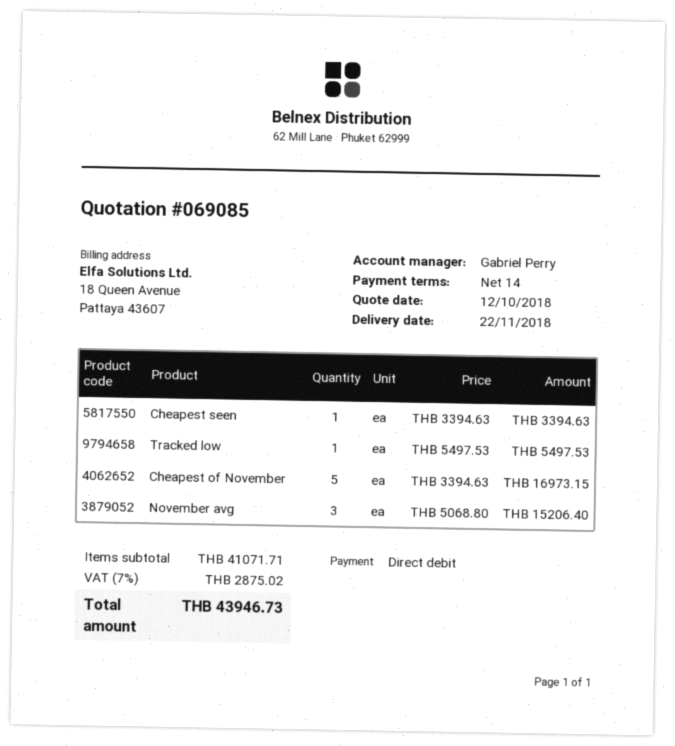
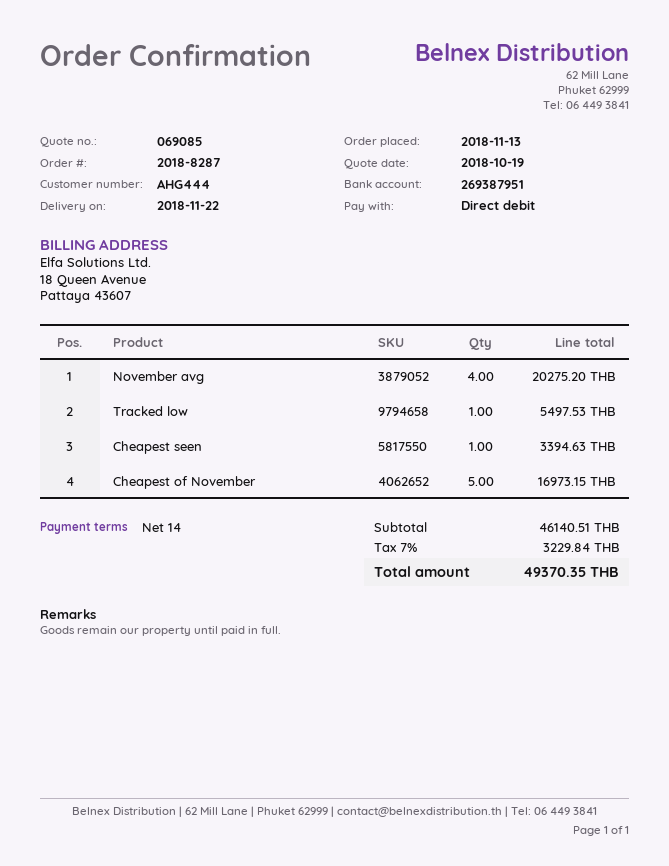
quote date: 2018-10-12 -> 2018-10-19
November avg: 3 for 15206.40 -> 4 for 20275.20
subtotal: 41071.71 -> 46140.51
tax: 7% = 2875.02 -> 7% = 3229.84
total: 43946.73 -> 49370.35

